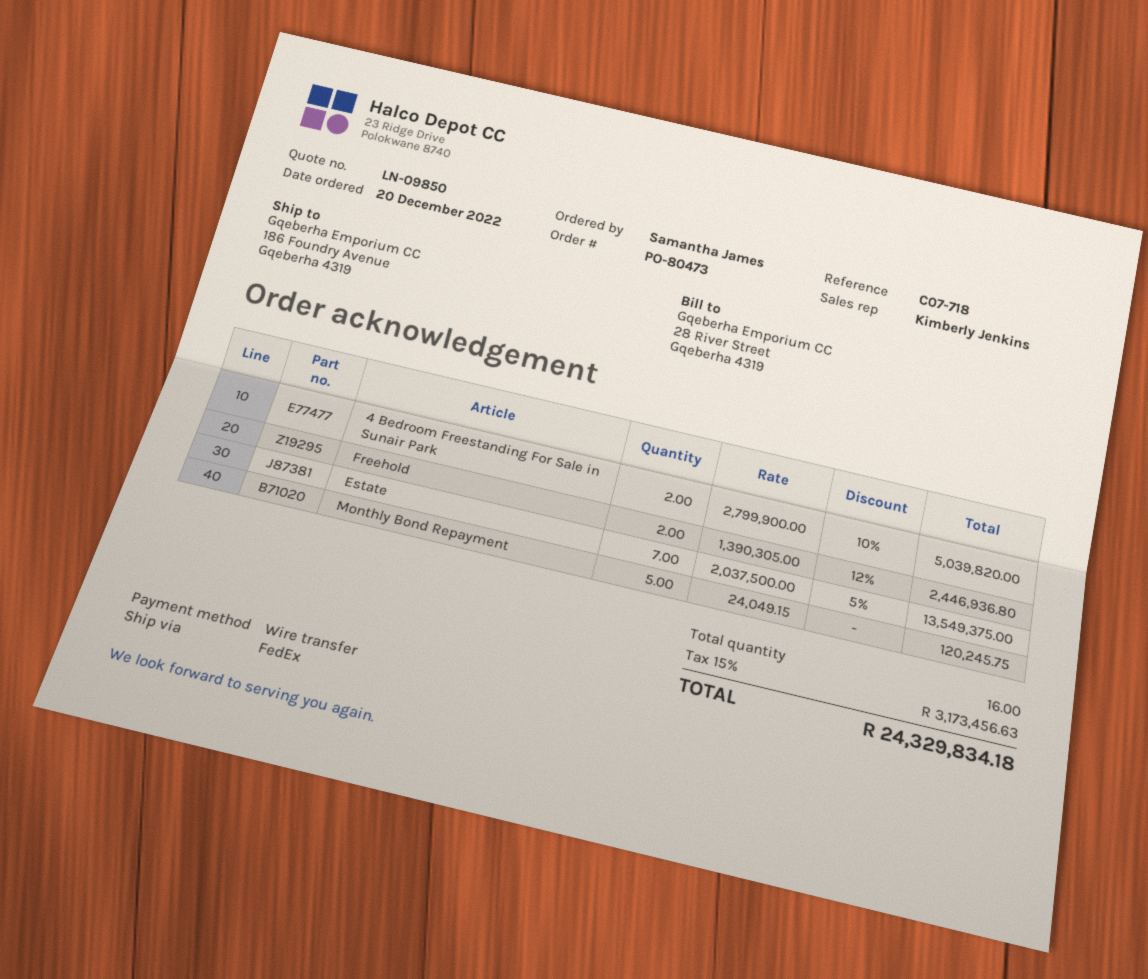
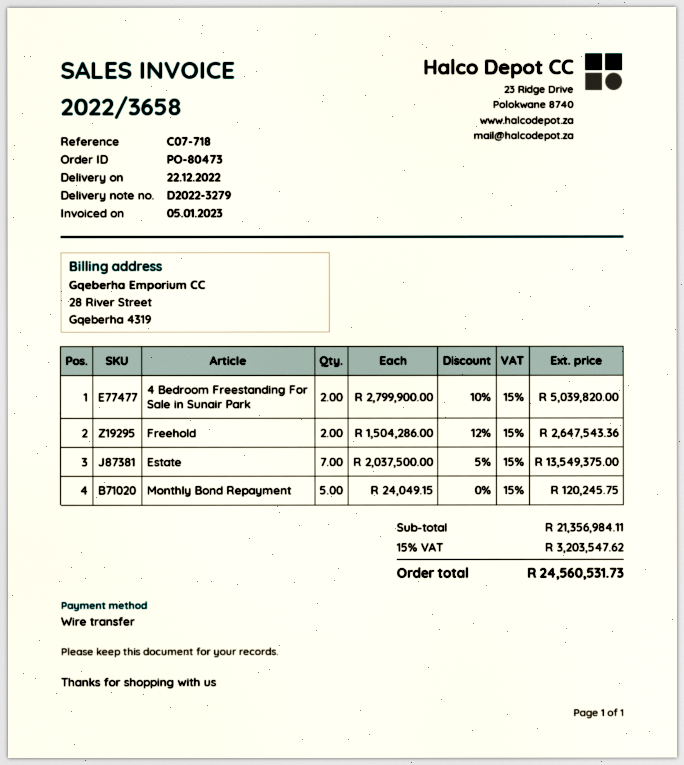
Freehold: 2 x 1390305.00 - 12% = 2446936.80 -> 2 x 1504286.00 - 12% = 2647543.36
tax: 15% = 3173456.63 -> 15% = 3203547.62
total: 24329834.18 -> 24560531.73

